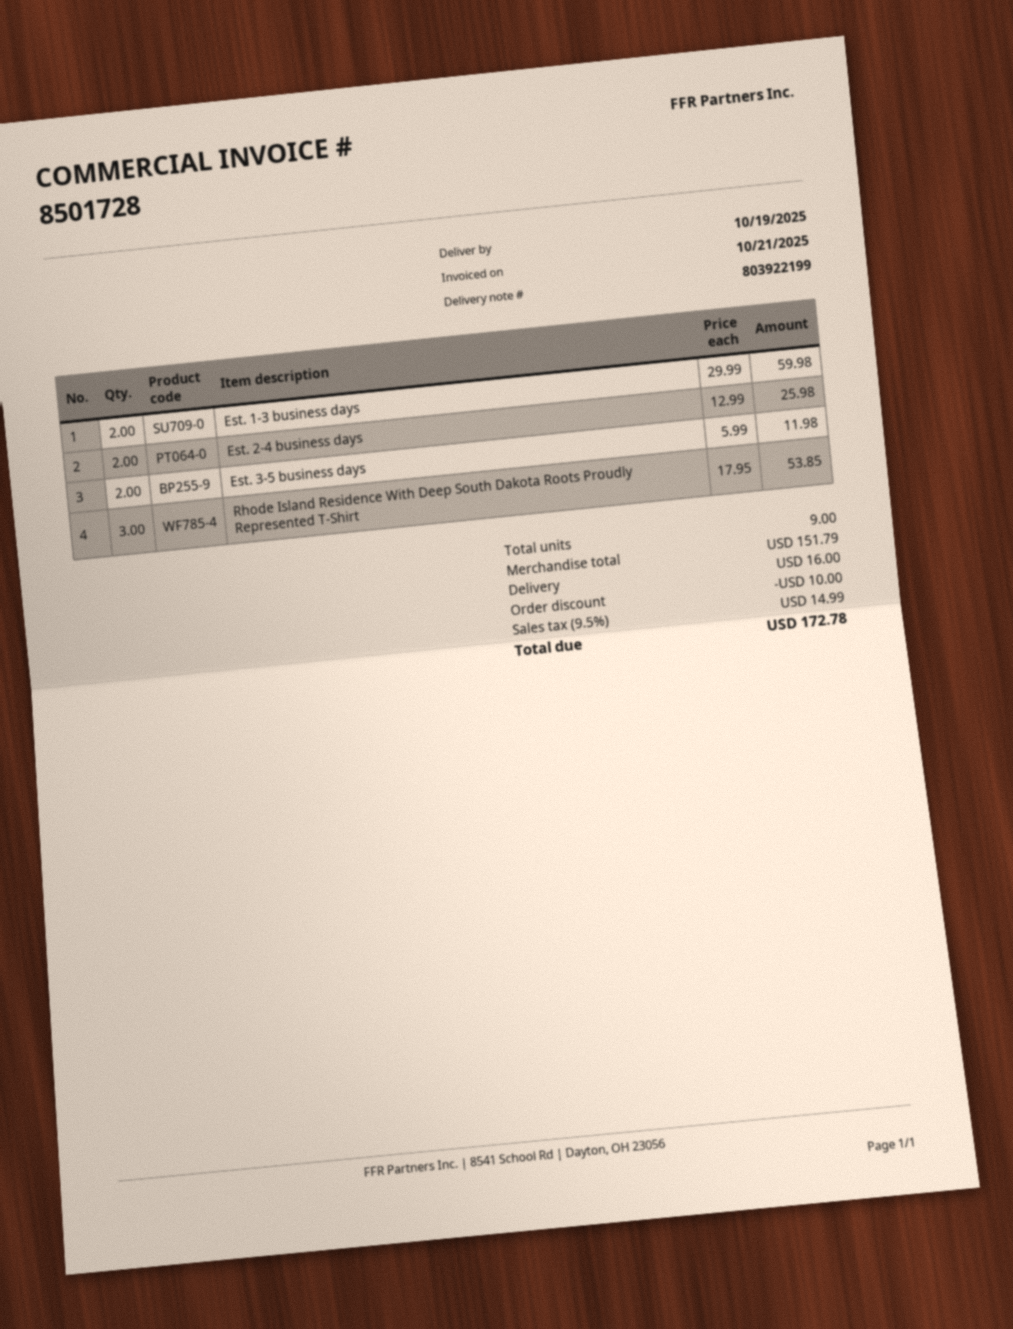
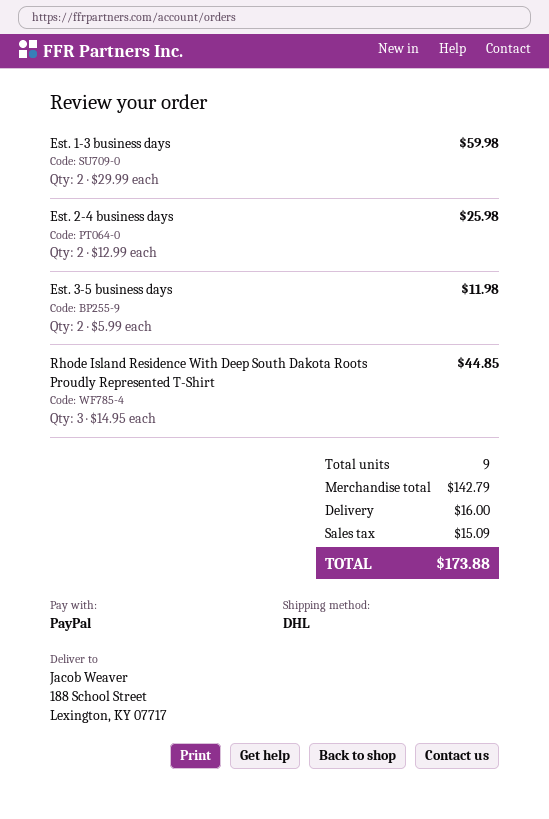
Rhode Island Residence With Deep South Dakota Roots Proudly Represented T-Shirt: 3 x 17.95 = 53.85 -> 3 x 14.95 = 44.85
subtotal: 151.79 -> 142.79
discount: 10.00 -> none
tax: 14.99 -> 15.09
total: 172.78 -> 173.88

